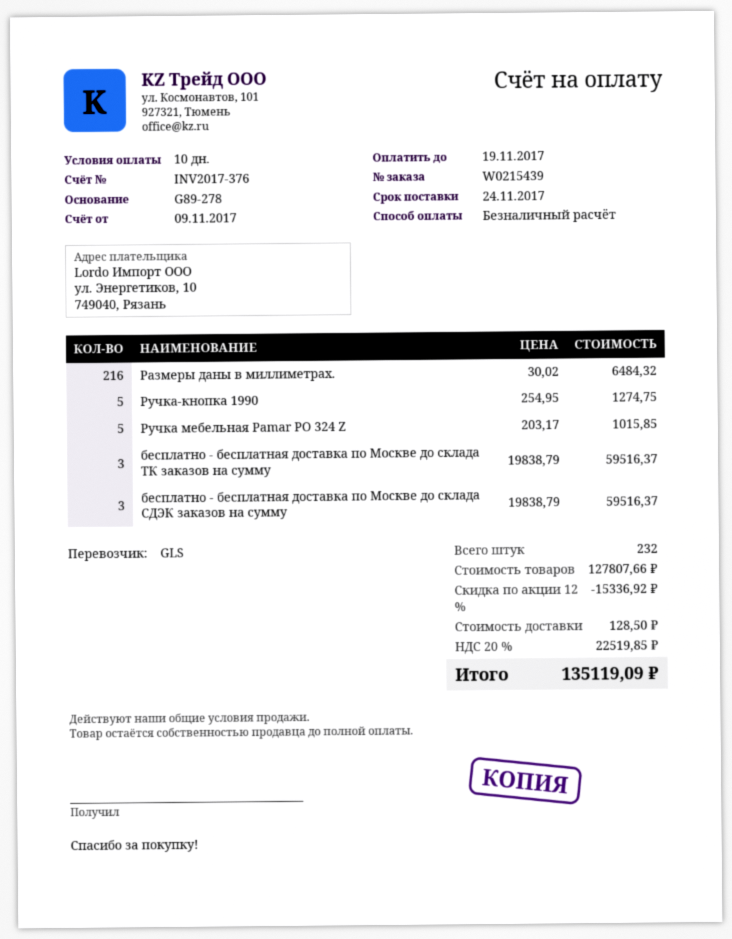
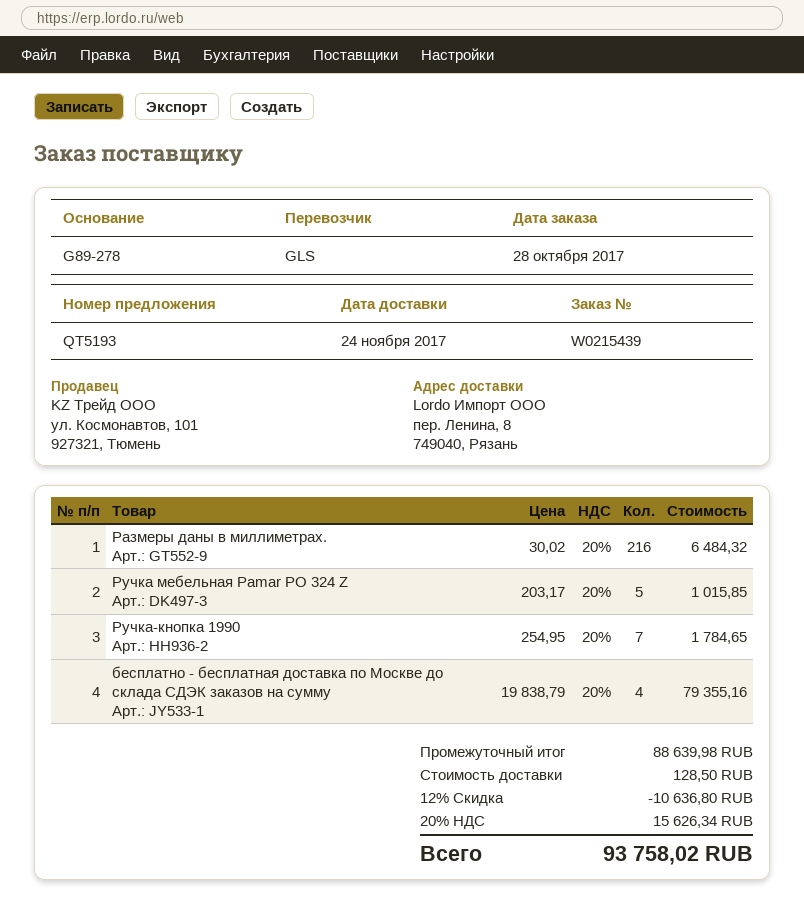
Ручка-кнопка 1990: 5 x 254.95 = 1274.75 -> 7 x 254.95 = 1784.65
бесплатно - бесплатная доставка по Москве до склада ТК заказов на сумму: 3 x 19838.79 = 59516.37 -> none
бесплатно - бесплатная доставка по Москве до склада СДЭК заказов на сумму: 3 x 19838.79 = 59516.37 -> 4 x 19838.79 = 79355.16
subtotal: 127807.66 -> 88639.98
discount: 12% = 15336.92 -> 12% = 10636.80
tax: 20% = 22519.85 -> 20% = 15626.34
total: 135119.09 -> 93758.02

